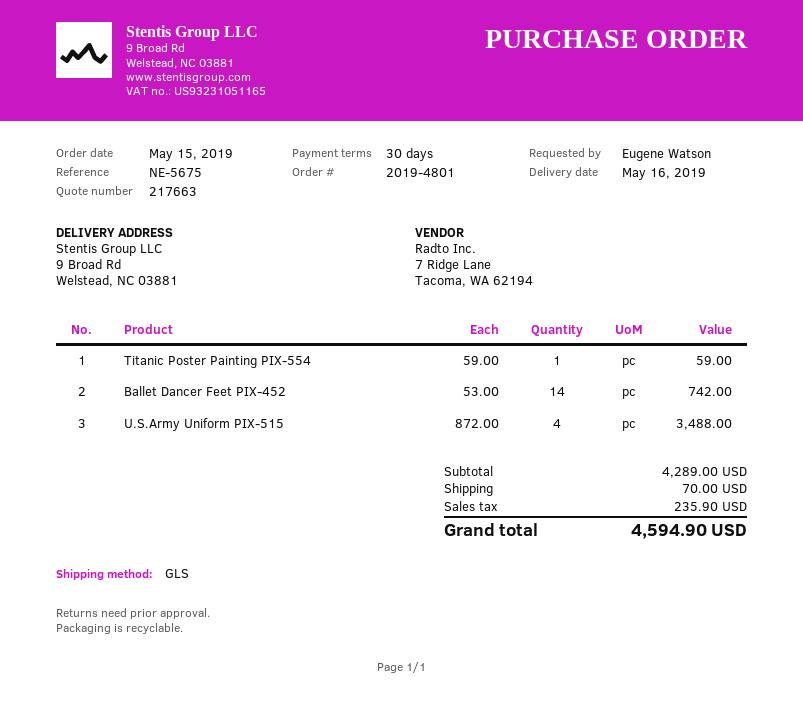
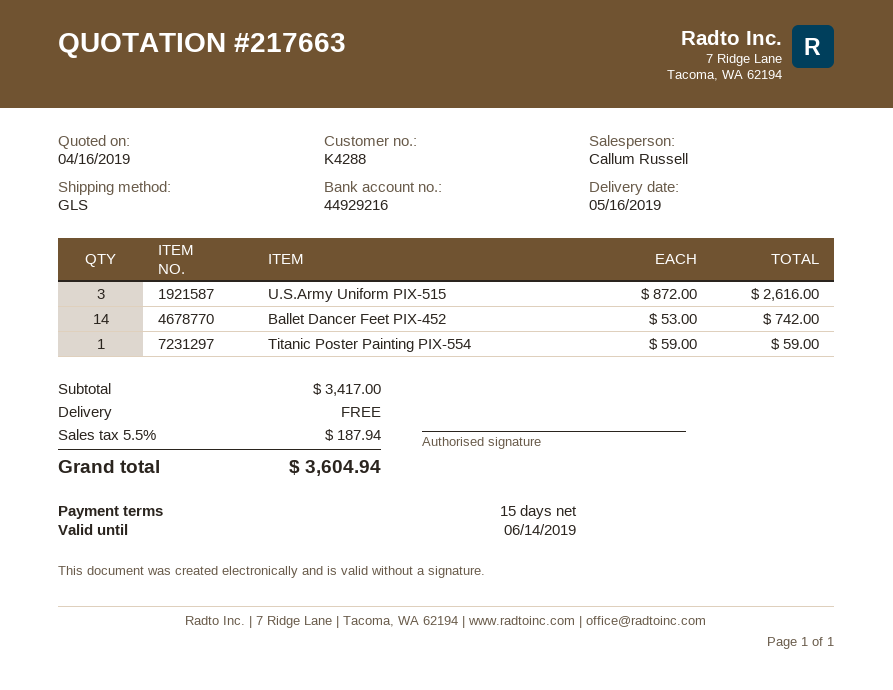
payment terms: 30 days -> 15 days
U.S.Army Uniform PIX-515: 4 x 872.00 = 3488.00 -> 3 x 872.00 = 2616.00
subtotal: 4289.00 -> 3417.00
shipping: 70.00 -> 0.00
tax: 235.90 -> 187.94
total: 4594.90 -> 3604.94

